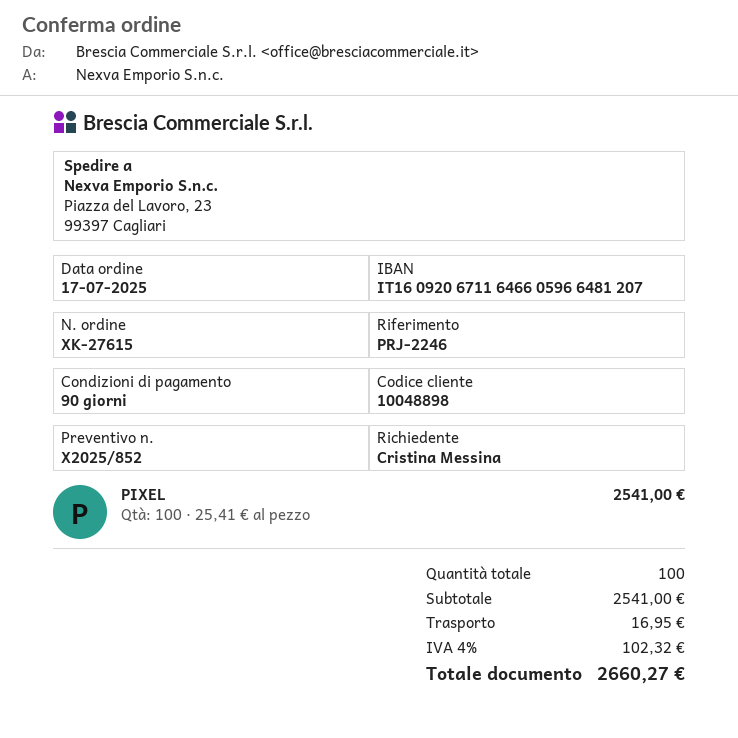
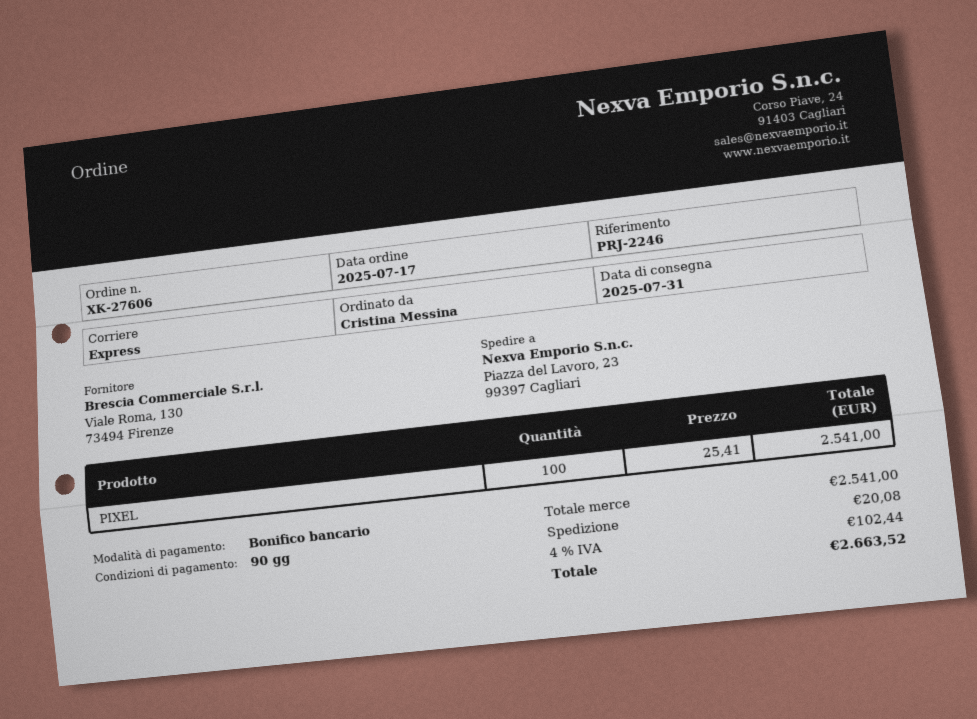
order number: XK-27615 -> XK-27606
shipping: 16.95 -> 20.08
tax: 4% = 102.32 -> 4% = 102.44
total: 2660.27 -> 2663.52

